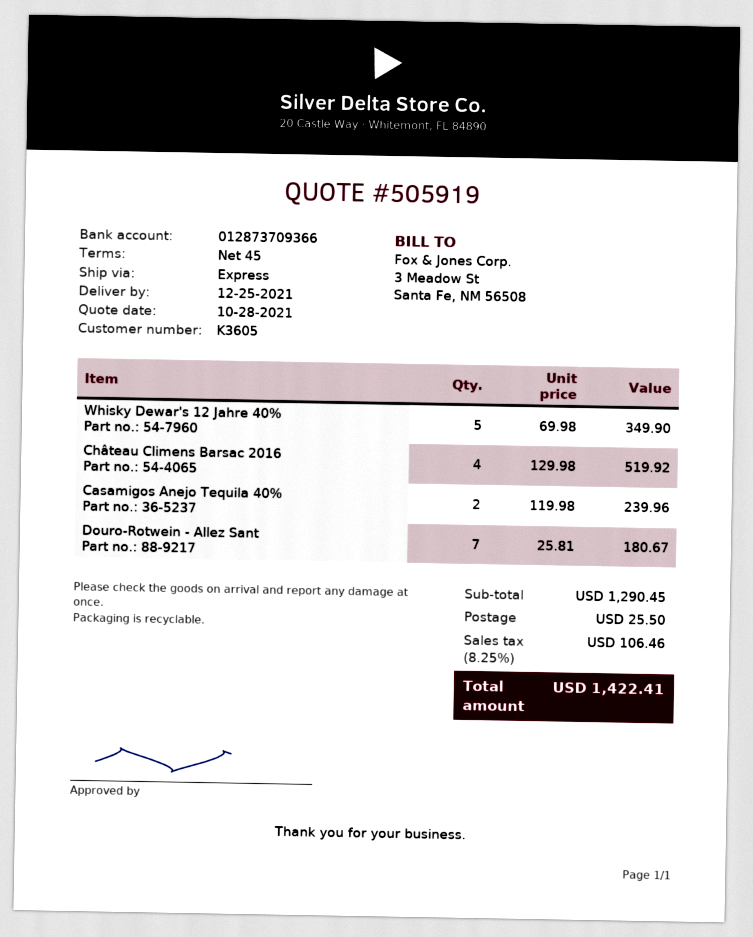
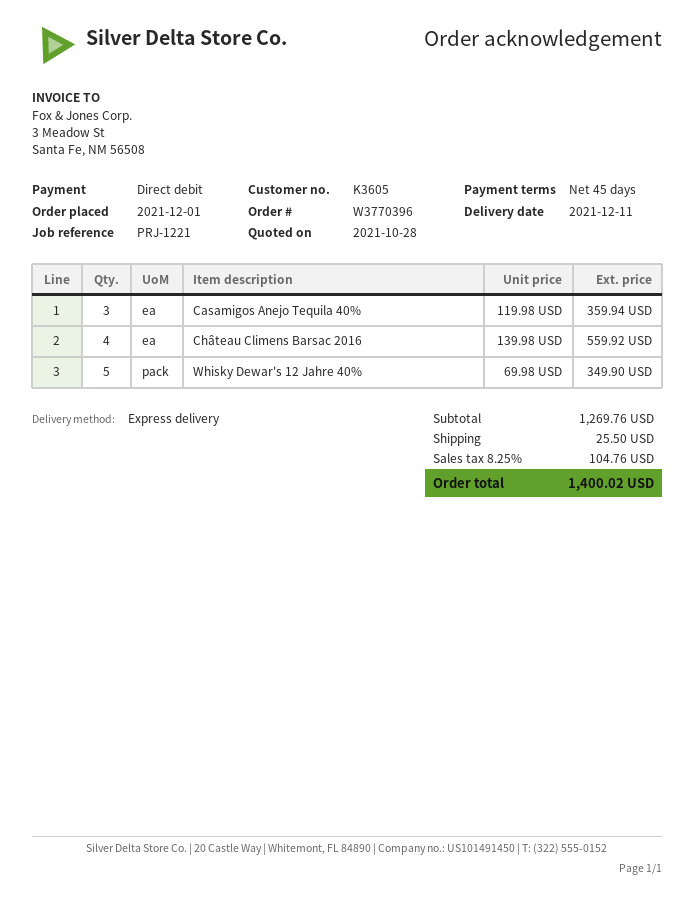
delivery date: 2021-12-25 -> 2021-12-11
Château Climens Barsac 2016: 4 x 129.98 = 519.92 -> 4 x 139.98 = 559.92
Casamigos Anejo Tequila 40%: 2 x 119.98 = 239.96 -> 3 x 119.98 = 359.94
Douro-Rotwein - Allez Sant: 7 x 25.81 = 180.67 -> none
subtotal: 1290.45 -> 1269.76
tax: 8.25% = 106.46 -> 8.25% = 104.76
total: 1422.41 -> 1400.02

